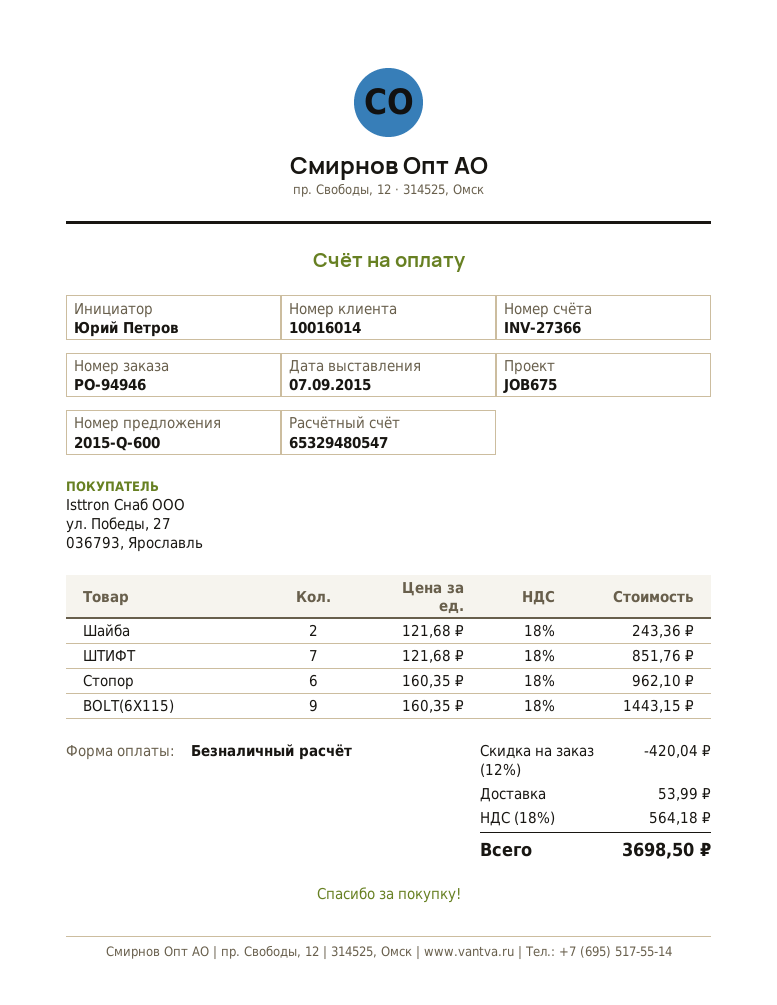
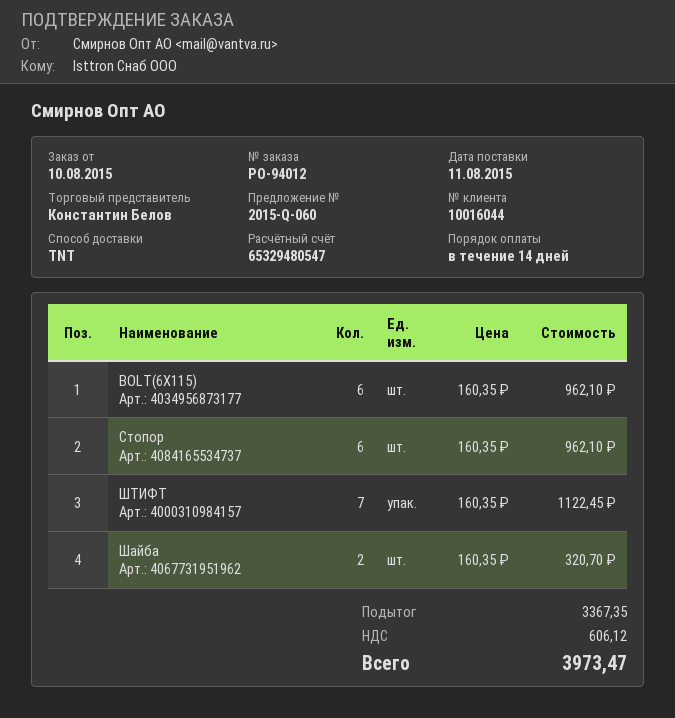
quote number: 2015-Q-600 -> 2015-Q-060
order number: PO-94946 -> PO-94012
customer number: 10016014 -> 10016044
Шайба: 2 x 121.68 = 243.36 -> 2 x 160.35 = 320.70
ШТИФТ: 7 x 121.68 = 851.76 -> 7 x 160.35 = 1122.45
BOLT(6X115): 9 x 160.35 = 1443.15 -> 6 x 160.35 = 962.10
discount: 12% = 420.04 -> none
shipping: 53.99 -> none
tax: 564.18 -> 606.12
total: 3698.50 -> 3973.47

